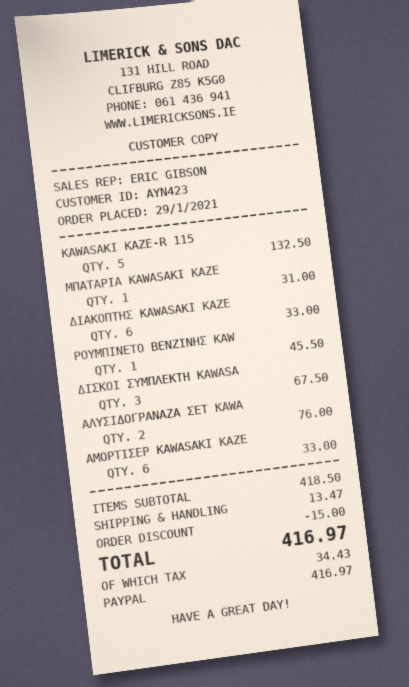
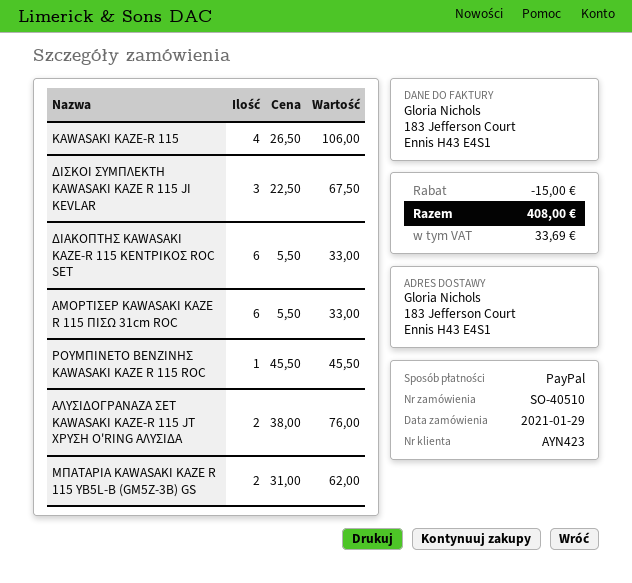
KAWASAKI KAZE-R 115: 5 for 132.50 -> 4 for 106.00
ΜΠΑΤΑΡΙΑ KAWASAKI KAZE: 1 for 31.00 -> 2 for 62.00
shipping: 13.47 -> none
tax: 34.43 -> 33.69
total: 416.97 -> 408.00

